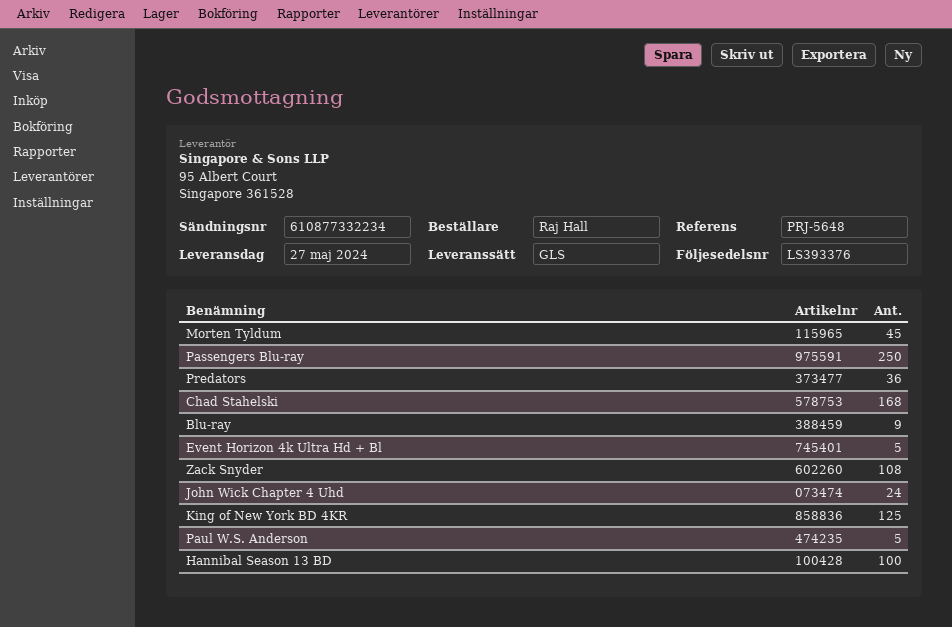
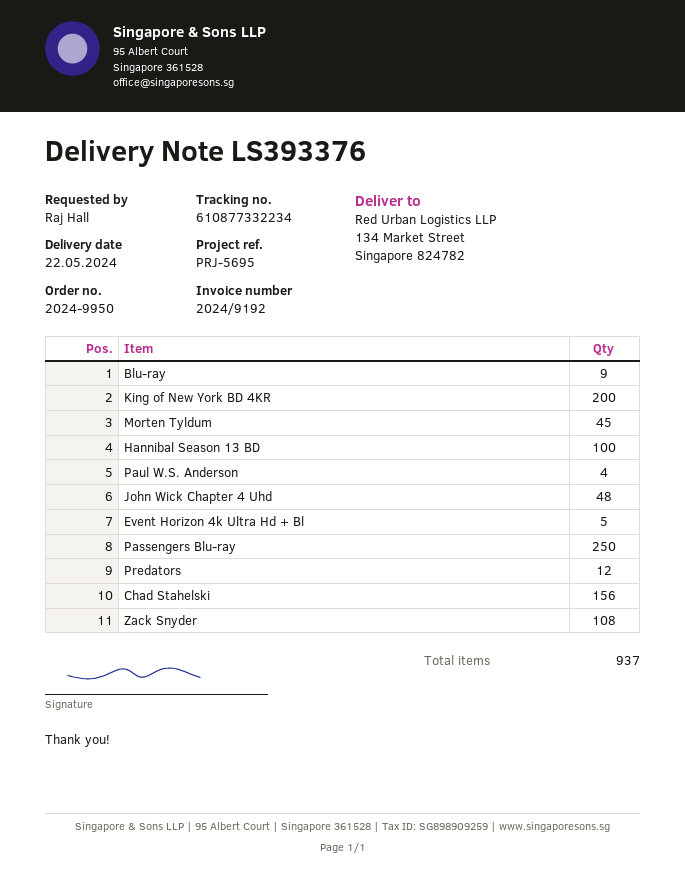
delivery date: 2024-05-27 -> 2024-05-22
reference: PRJ-5648 -> PRJ-5695
Predators: 36 -> 12
Chad Stahelski: 168 -> 156
John Wick Chapter 4 Uhd: 24 -> 48
King of New York BD 4KR: 125 -> 200
Paul W.S. Anderson: 5 -> 4

